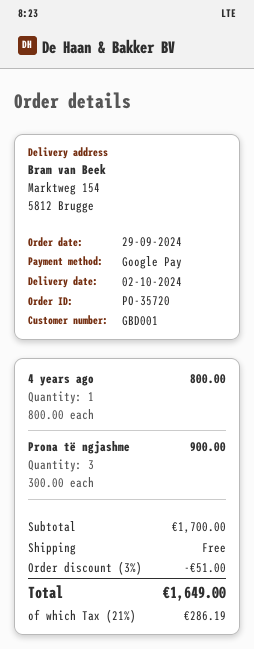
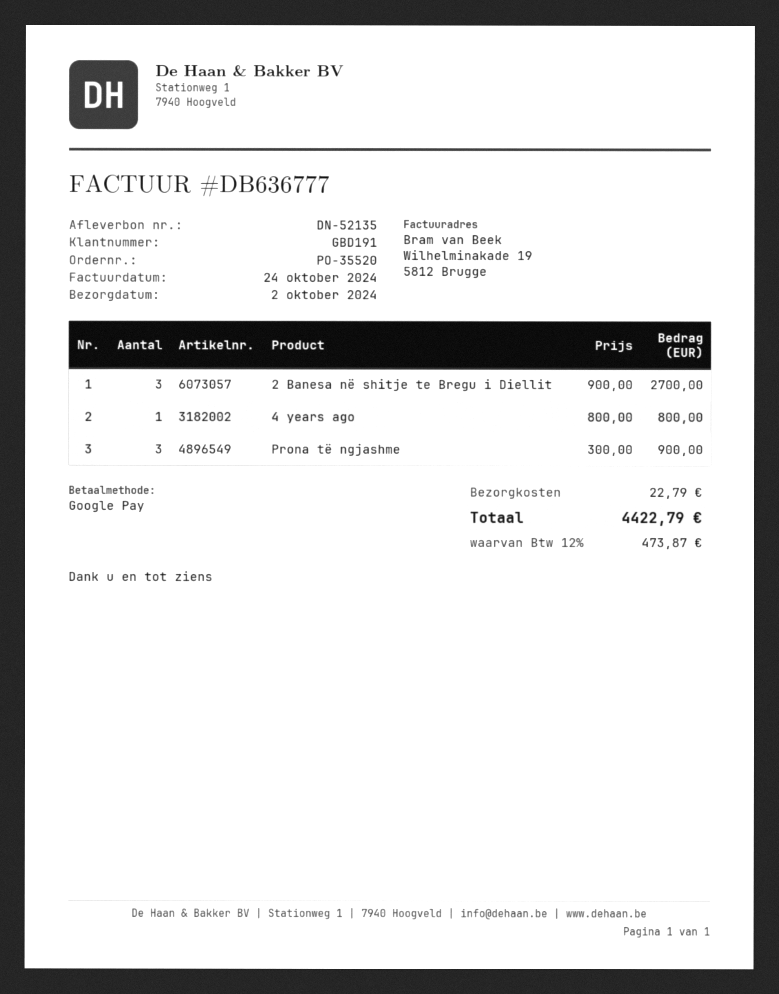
order number: PO-35720 -> PO-35520
customer number: GBD001 -> GBD191
2 Banesa në shitje te Bregu i Diellit: none -> 3 x 900.00 = 2700.00
discount: 3% = 51.00 -> none
shipping: 0.00 -> 22.79
tax: 21% = 286.19 -> 12% = 473.87
total: 1649.00 -> 4422.79

